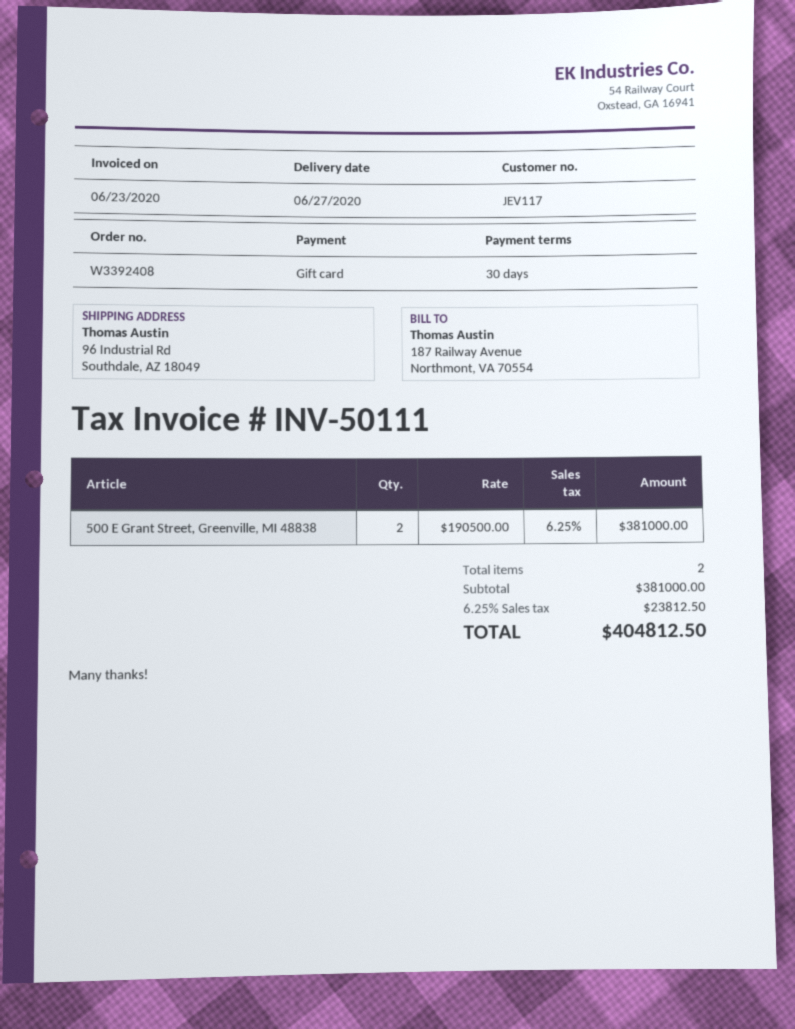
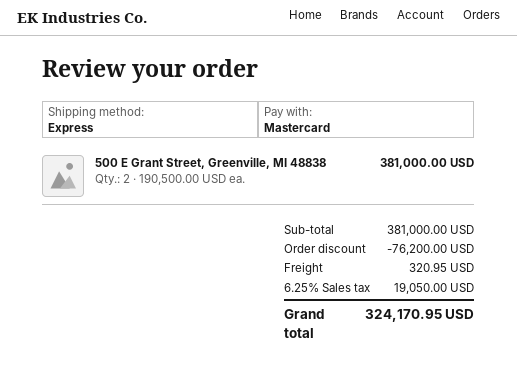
payment method: gift card -> Mastercard
discount: none -> 76200.00
shipping: none -> 320.95
tax: 6.25% = 23812.50 -> 6.25% = 19050.00
total: 404812.50 -> 324170.95

